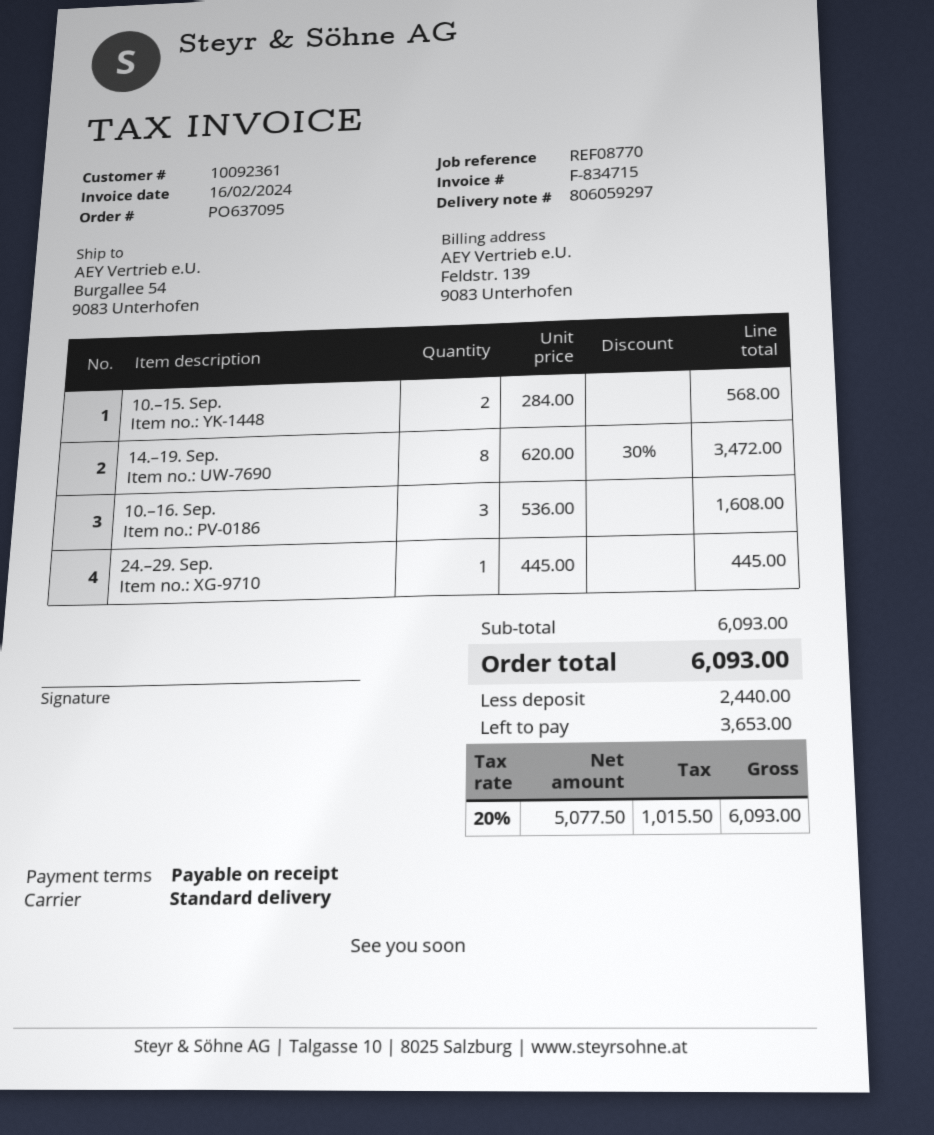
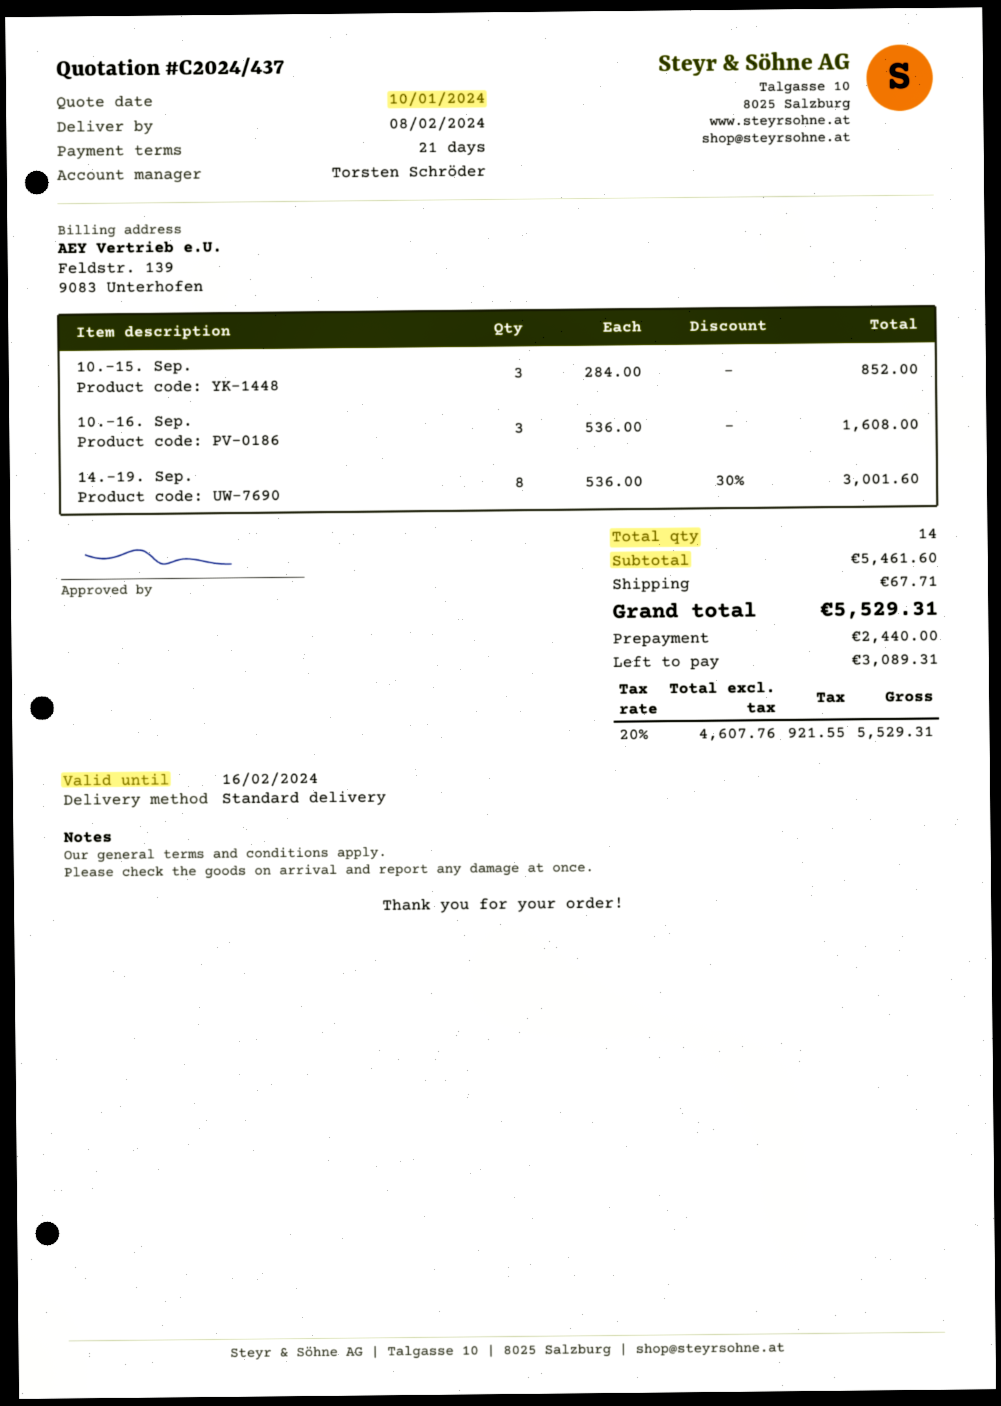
payment terms: on receipt -> 21 days
10.–15. Sep.: 2 x 284.00 = 568.00 -> 3 x 284.00 = 852.00
14.–19. Sep.: 8 x 620.00 - 30% = 3472.00 -> 8 x 536.00 - 30% = 3001.60
24.–29. Sep.: 1 x 445.00 = 445.00 -> none
subtotal: 6093.00 -> 5461.60
shipping: none -> 67.71
net: 5077.50 -> 4607.76
tax: 20% = 1015.50 -> 20% = 921.55
total: 6093.00 -> 5529.31
balance: 3653.00 -> 3089.31

